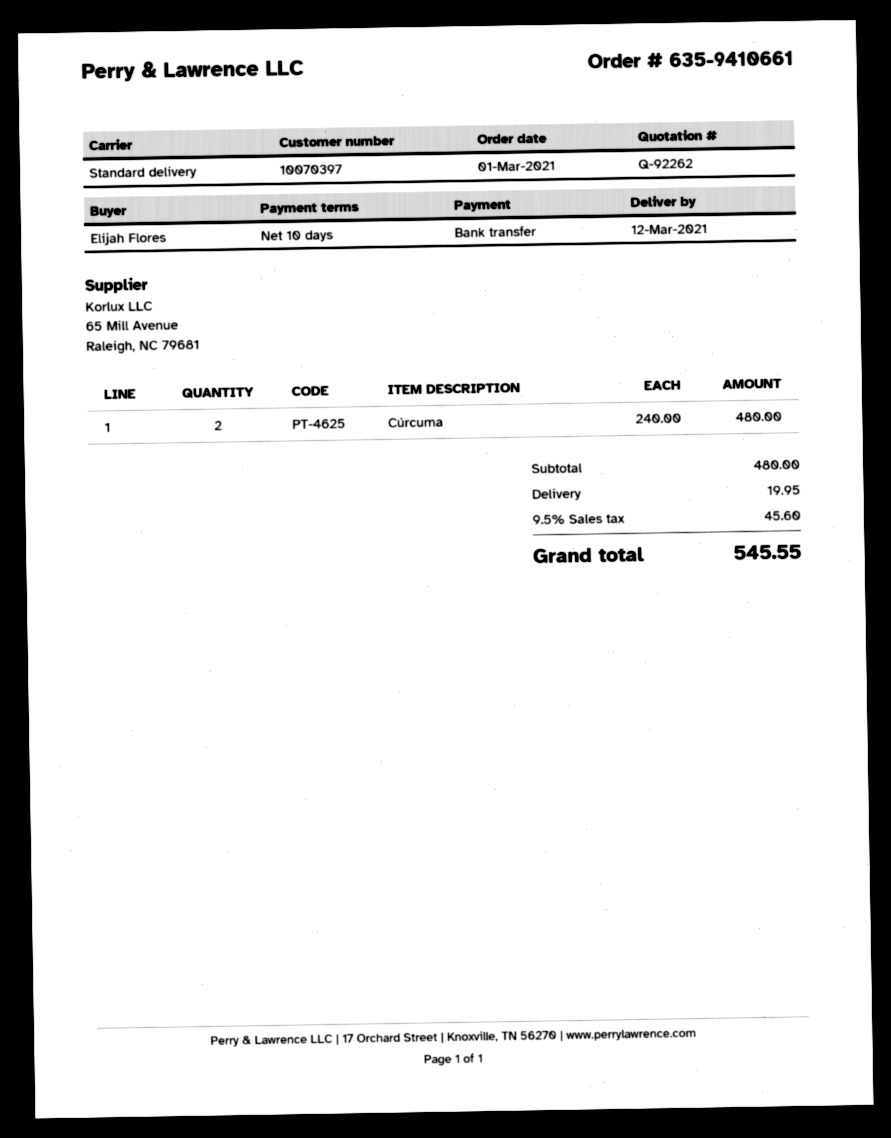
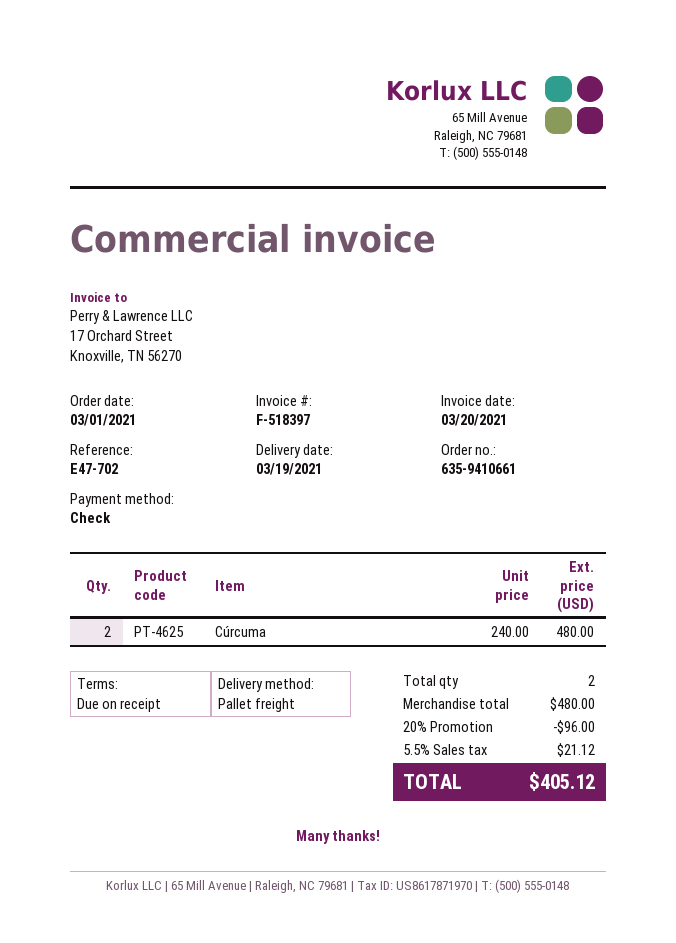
delivery date: 2021-03-12 -> 2021-03-19
payment terms: 10 days -> on receipt
payment method: bank transfer -> cheque
shipping method: standard -> pallet freight
discount: none -> 20% = 96.00
shipping: 19.95 -> none
tax: 9.5% = 45.60 -> 5.5% = 21.12
total: 545.55 -> 405.12

